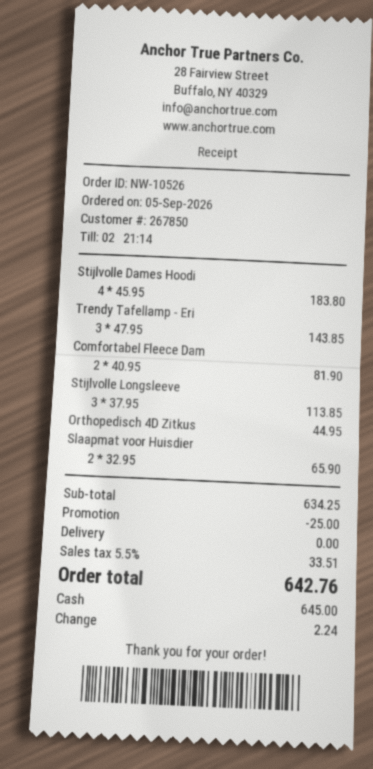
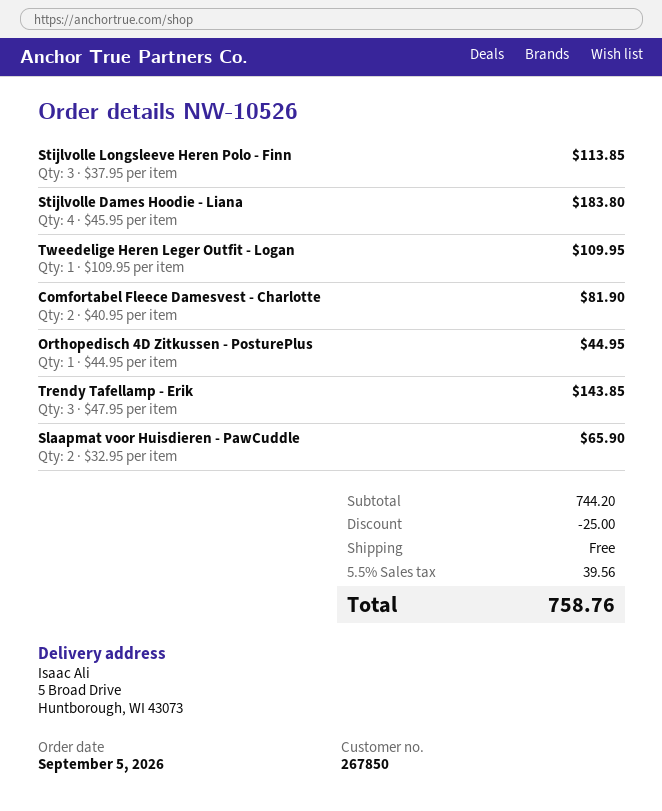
Tweedelige Heren Leger Outfit - Logan: none -> 1 x 109.95 = 109.95
subtotal: 634.25 -> 744.20
tax: 5.5% = 33.51 -> 5.5% = 39.56
total: 642.76 -> 758.76

